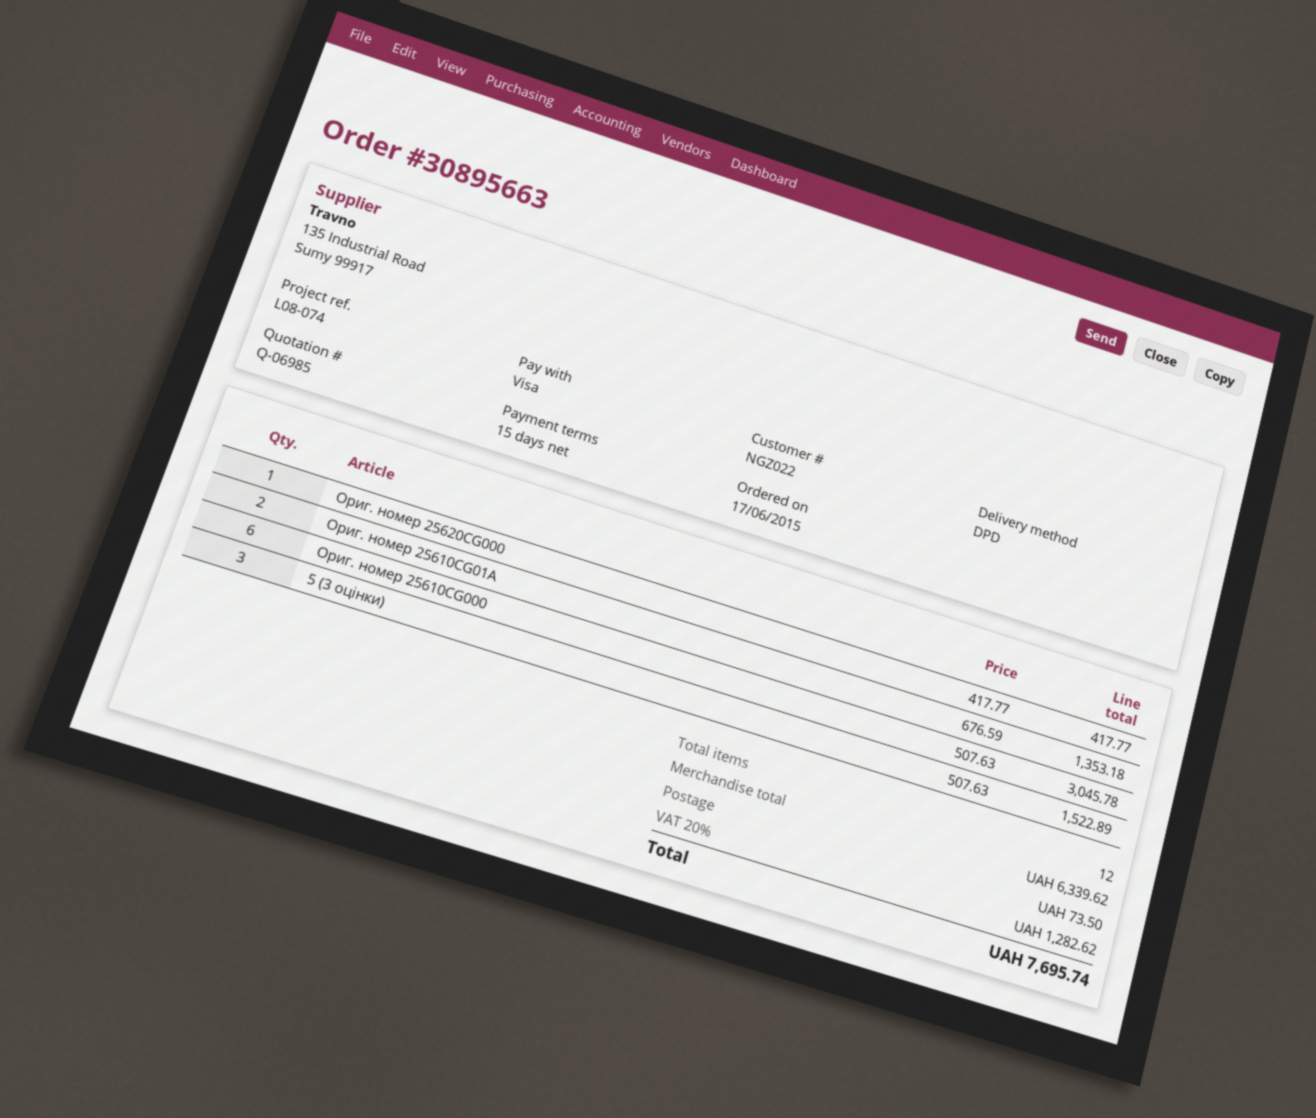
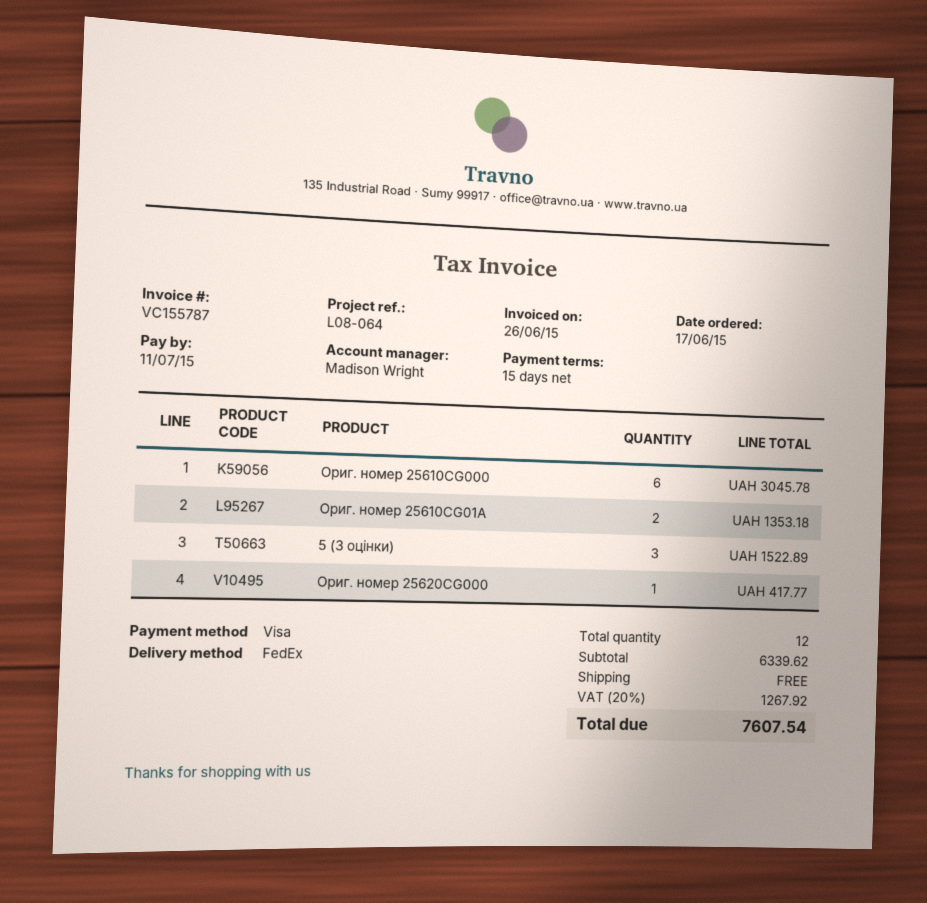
reference: L08-074 -> L08-064
shipping method: DPD -> FedEx
shipping: 73.50 -> 0.00
tax: 20% = 1282.62 -> 20% = 1267.92
total: 7695.74 -> 7607.54

